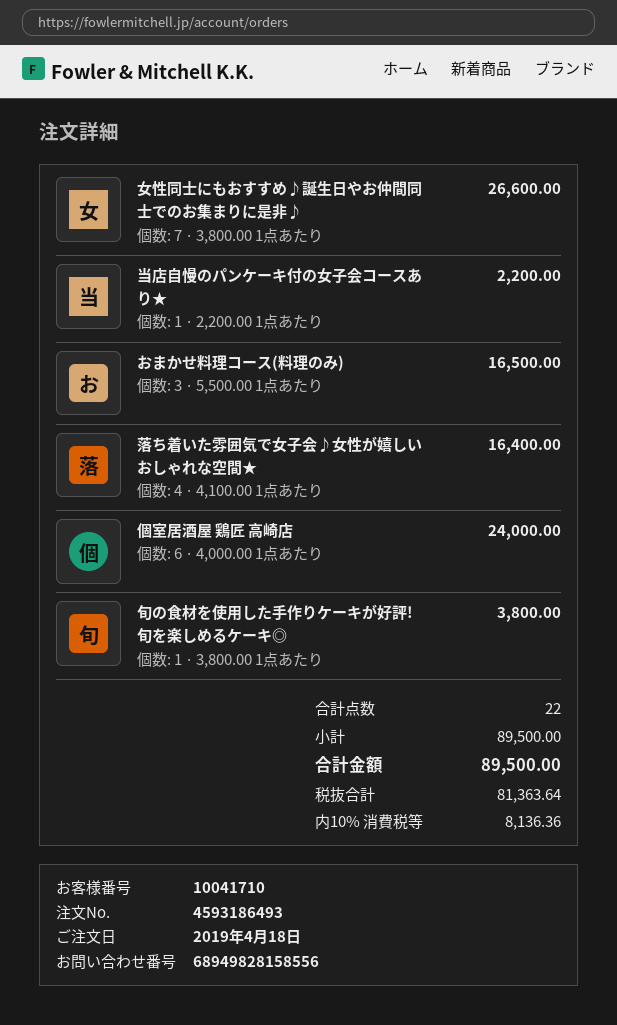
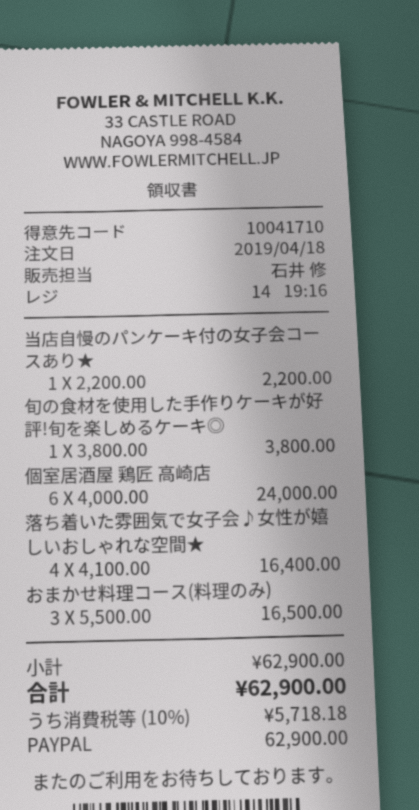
女性同士にもおすすめ♪誕生日やお仲間同士でのお集まりに是非♪: 7 x 3800.00 = 26600.00 -> none
subtotal: 89500.00 -> 62900.00
tax: 10% = 8136.36 -> 10% = 5718.18
total: 89500.00 -> 62900.00

